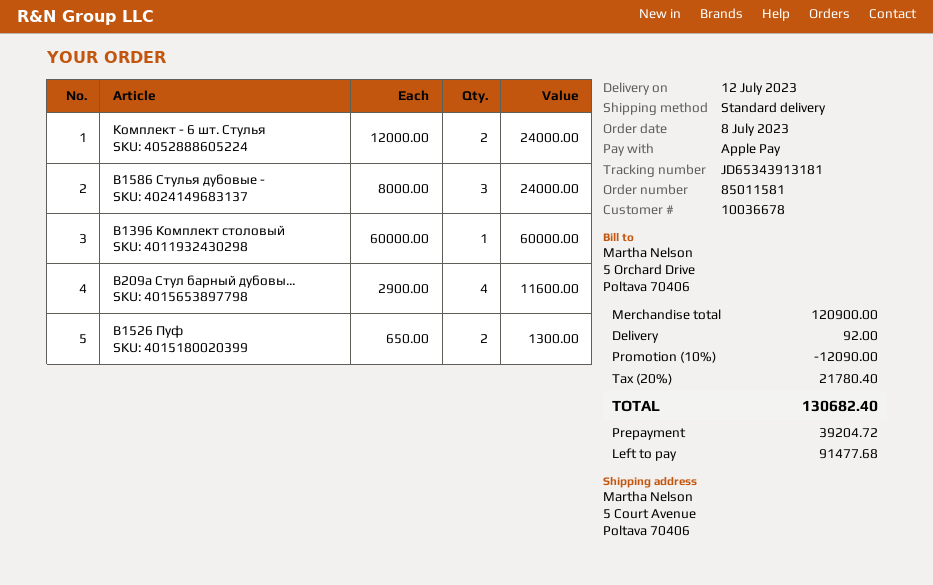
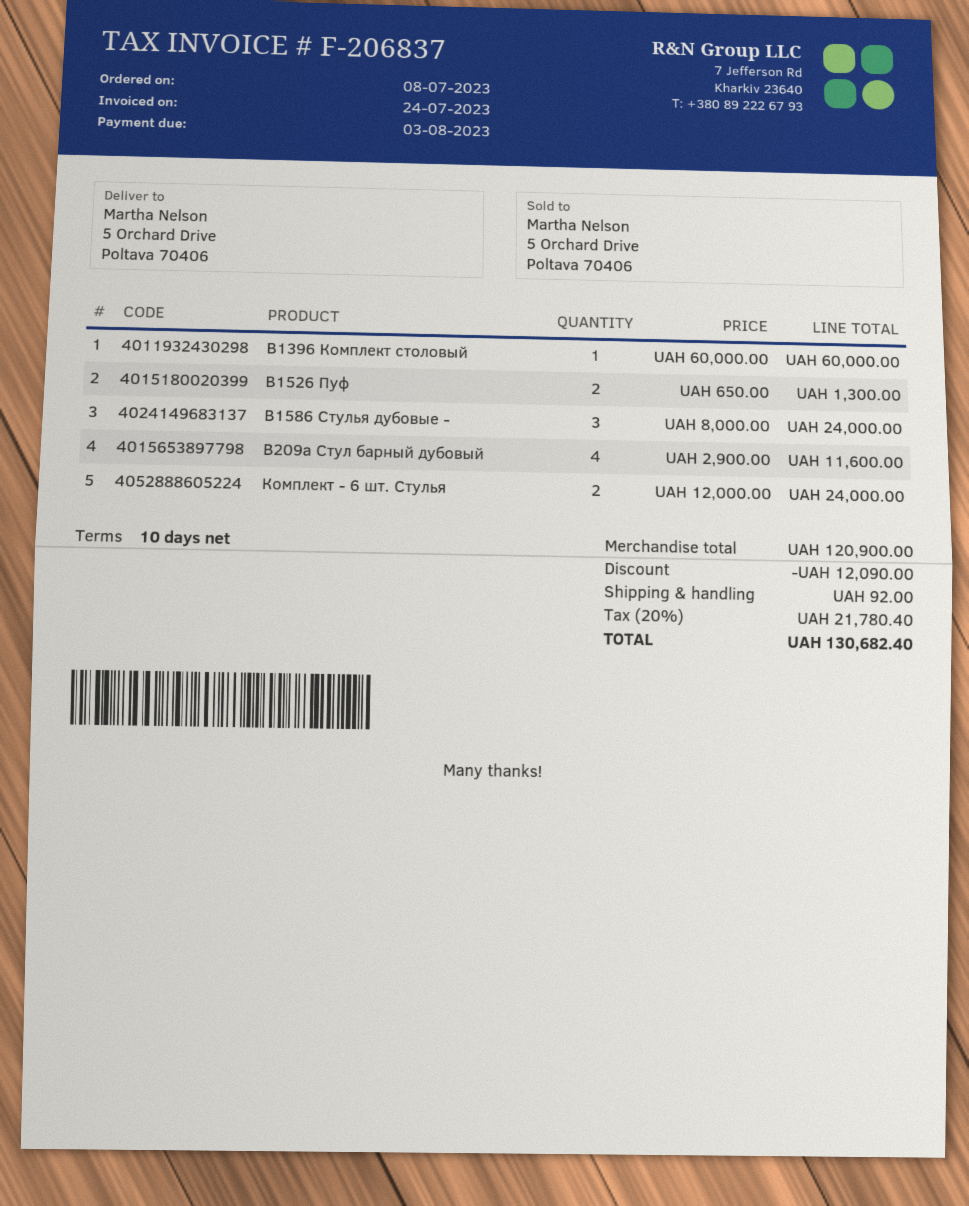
ship to: 5 Court Avenue, Poltava 70406 -> 5 Orchard Drive, Poltava 70406

